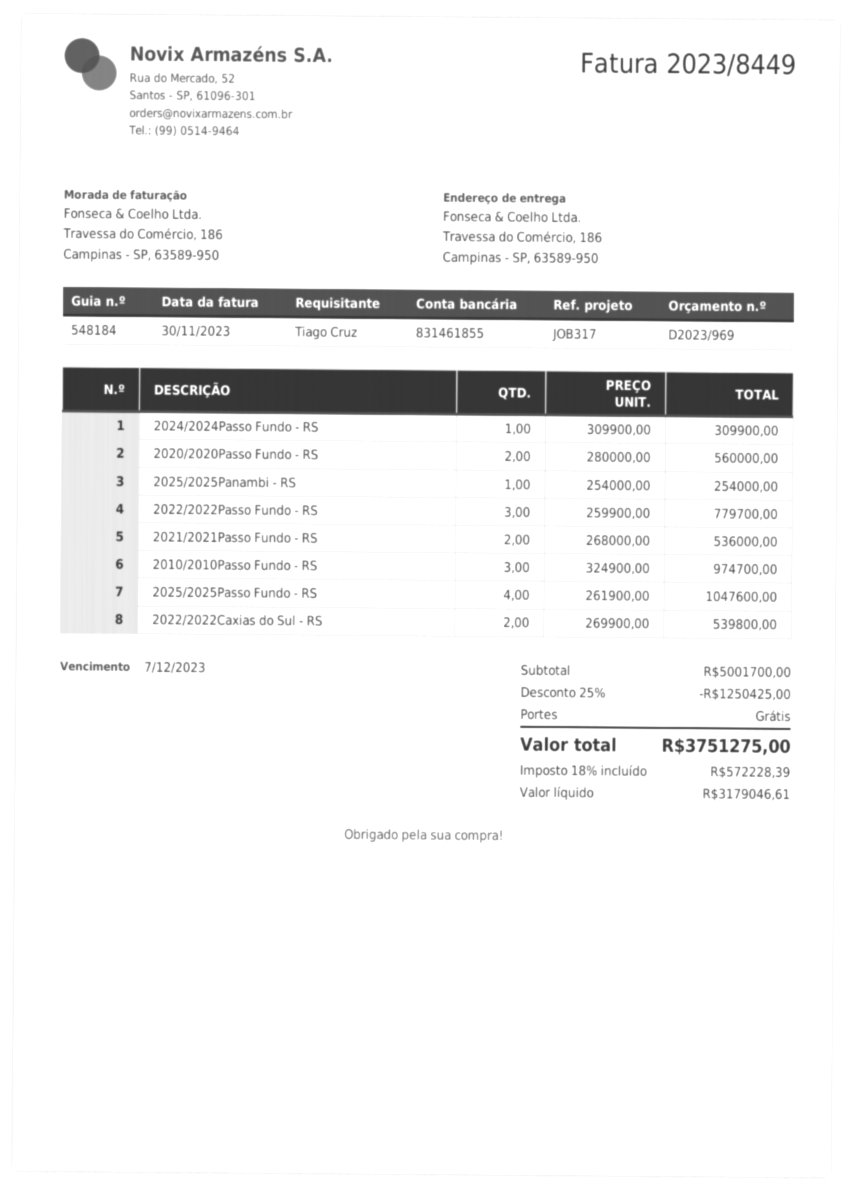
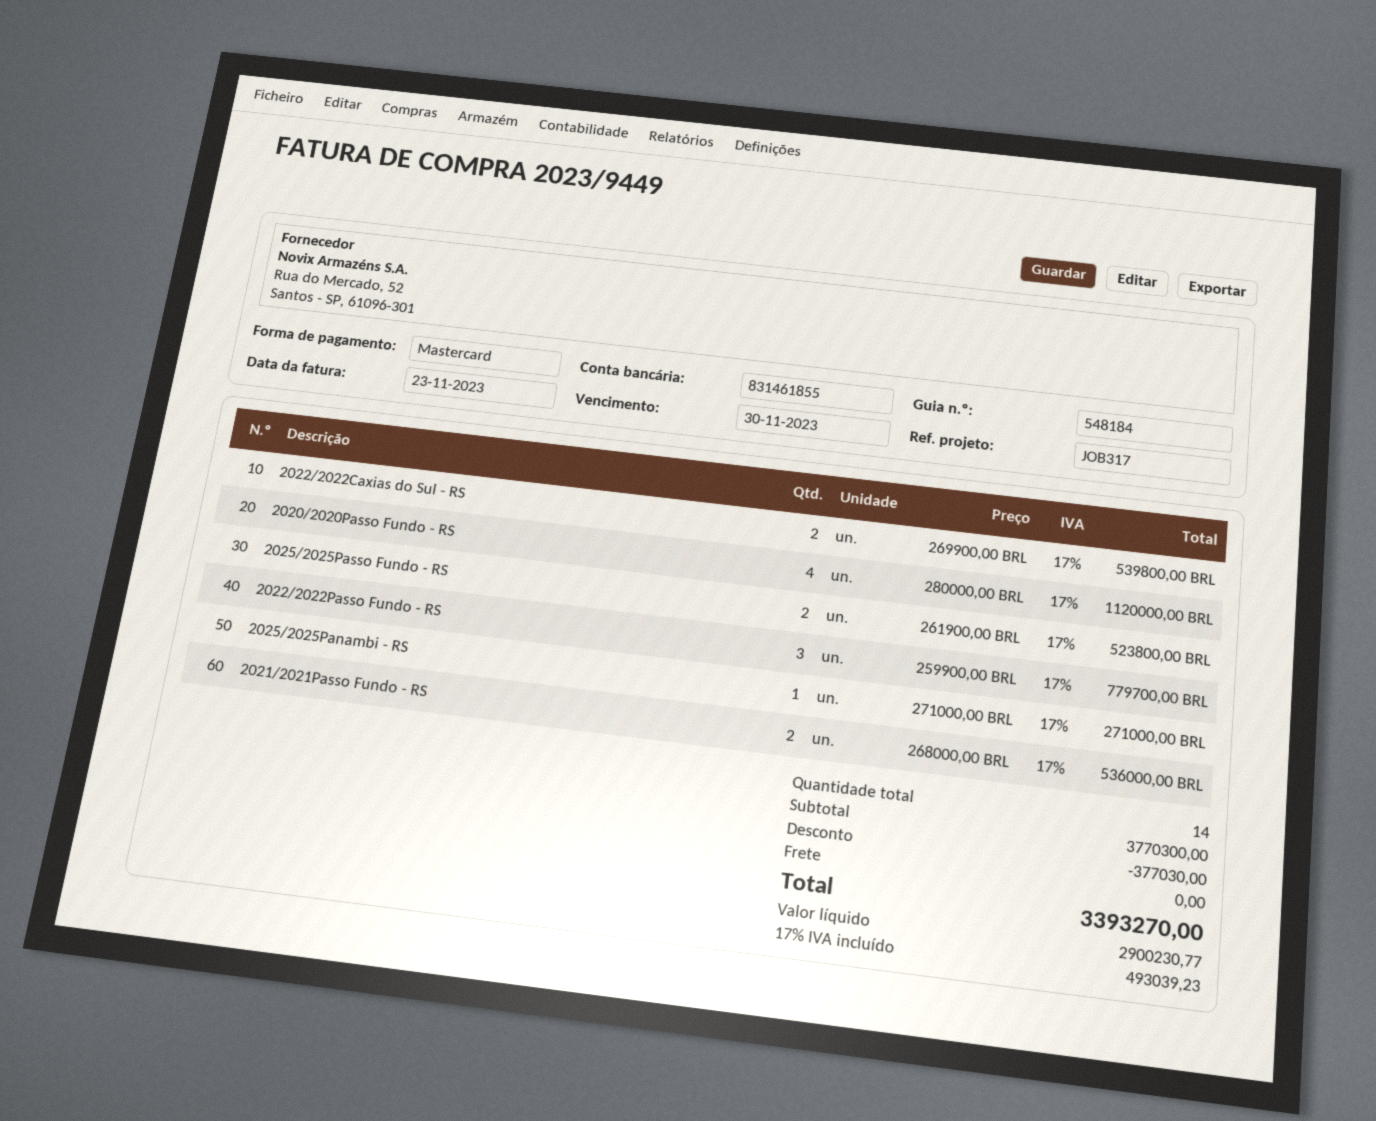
invoice number: 2023/8449 -> 2023/9449
invoice date: 2023-11-30 -> 2023-11-23
due date: 2023-12-07 -> 2023-11-30
2024/2024Passo Fundo - RS: 1 x 309900.00 = 309900.00 -> none
2020/2020Passo Fundo - RS: 2 x 280000.00 = 560000.00 -> 4 x 280000.00 = 1120000.00
2025/2025Panambi - RS: 1 x 254000.00 = 254000.00 -> 1 x 271000.00 = 271000.00
2010/2010Passo Fundo - RS: 3 x 324900.00 = 974700.00 -> none
2025/2025Passo Fundo - RS: 4 x 261900.00 = 1047600.00 -> 2 x 261900.00 = 523800.00
subtotal: 5001700.00 -> 3770300.00
discount: 1250425.00 -> 377030.00
net: 3179046.61 -> 2900230.77
tax: 18% = 572228.39 -> 17% = 493039.23
total: 3751275.00 -> 3393270.00

